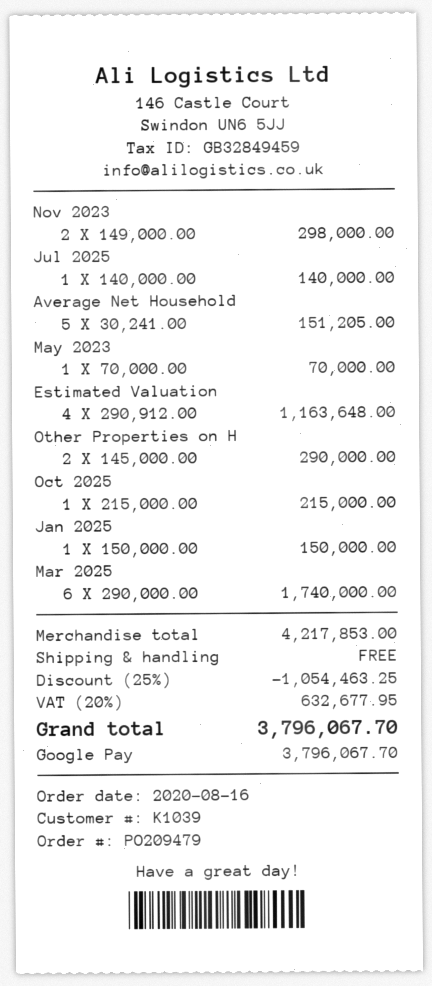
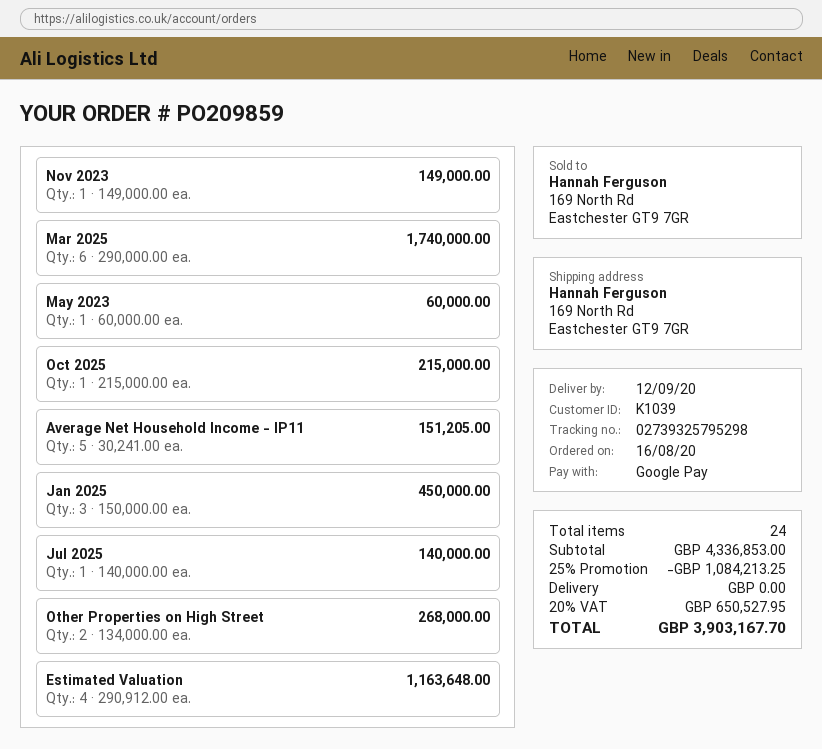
order number: PO209479 -> PO209859
Nov 2023: 2 x 149000.00 = 298000.00 -> 1 x 149000.00 = 149000.00
May 2023: 1 x 70000.00 = 70000.00 -> 1 x 60000.00 = 60000.00
Other Properties on H: 2 x 145000.00 = 290000.00 -> 2 x 134000.00 = 268000.00
Jan 2025: 1 x 150000.00 = 150000.00 -> 3 x 150000.00 = 450000.00
subtotal: 4217853.00 -> 4336853.00
discount: 25% = 1054463.25 -> 25% = 1084213.25
tax: 20% = 632677.95 -> 20% = 650527.95
total: 3796067.70 -> 3903167.70

